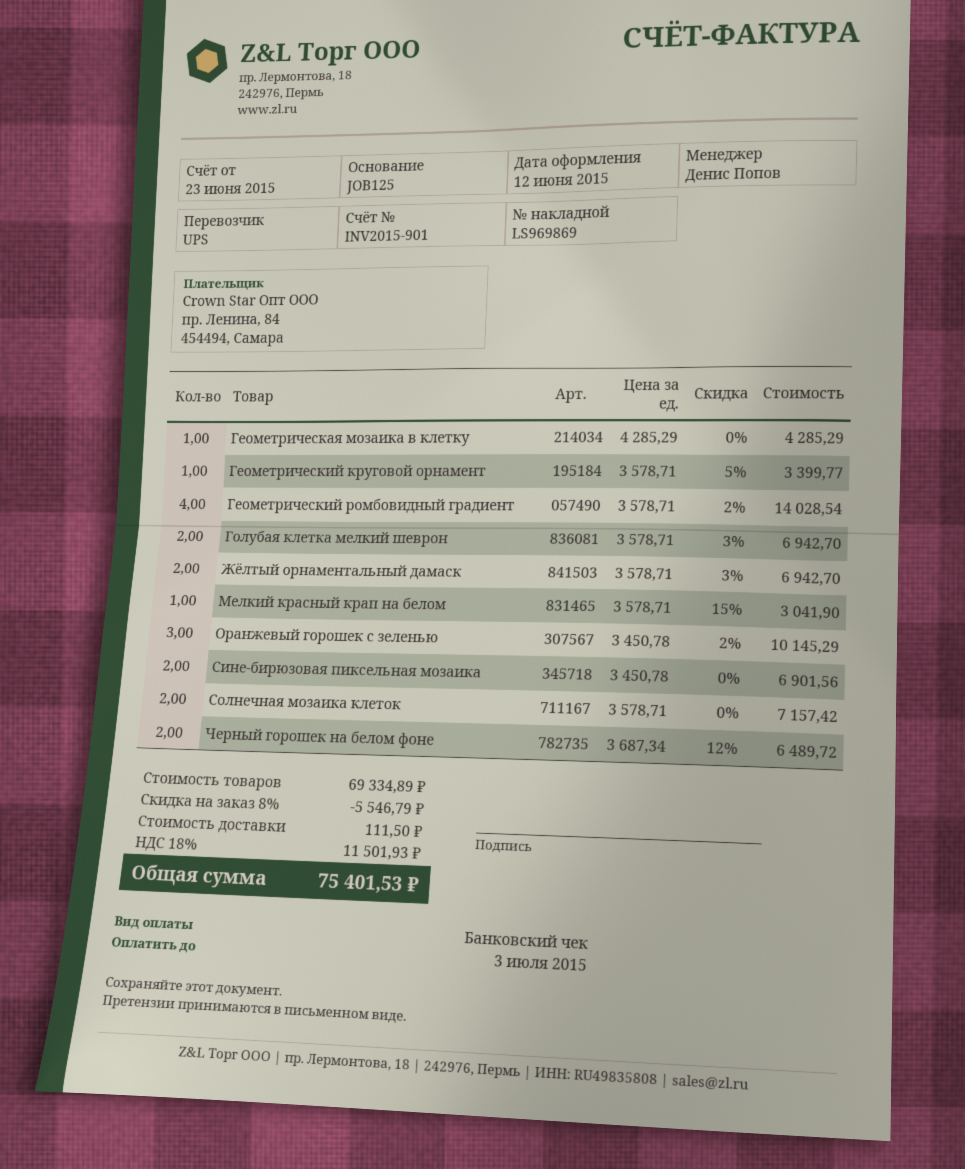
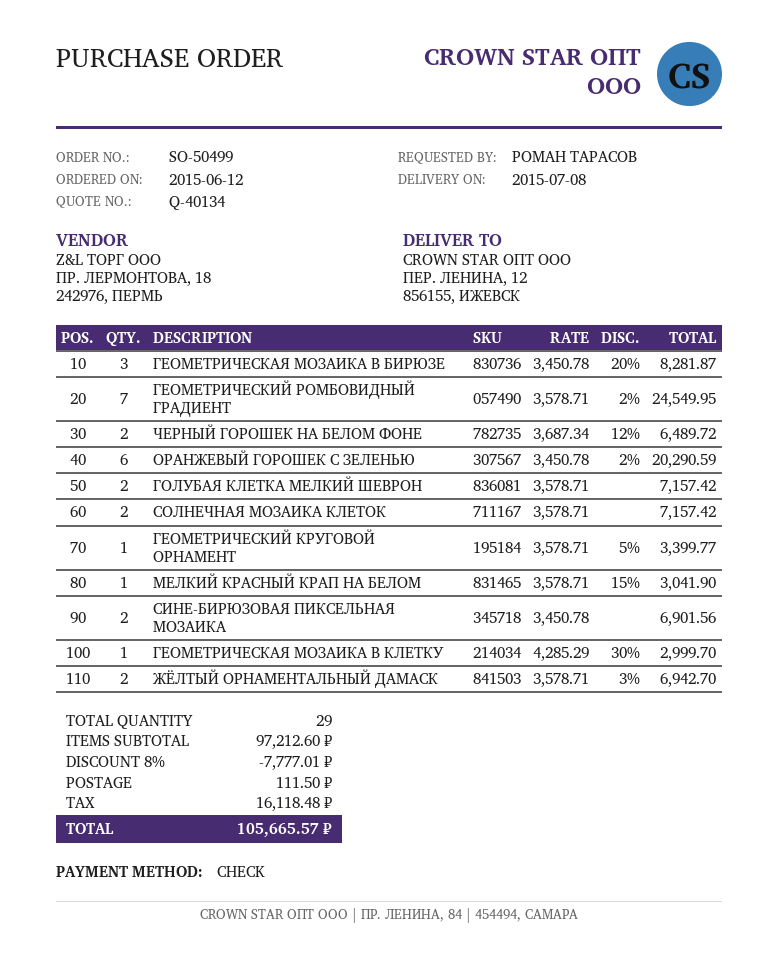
Геометрическая мозаика в клетку: 1 x 4285.29 = 4285.29 -> 1 x 4285.29 - 30% = 2999.70
Геометрический ромбовидный градиент: 4 x 3578.71 - 2% = 14028.54 -> 7 x 3578.71 - 2% = 24549.95
Голубая клетка мелкий шеврон: 2 x 3578.71 - 3% = 6942.70 -> 2 x 3578.71 = 7157.42
Оранжевый горошек с зеленью: 3 x 3450.78 - 2% = 10145.29 -> 6 x 3450.78 - 2% = 20290.59
ГЕОМЕТРИЧЕСКАЯ МОЗАИКА В БИРЮЗЕ: none -> 3 x 3450.78 - 20% = 8281.87
subtotal: 69334.89 -> 97212.60
discount: 8% = 5546.79 -> 8% = 7777.01
tax: 11501.93 -> 16118.48
total: 75401.53 -> 105665.57

